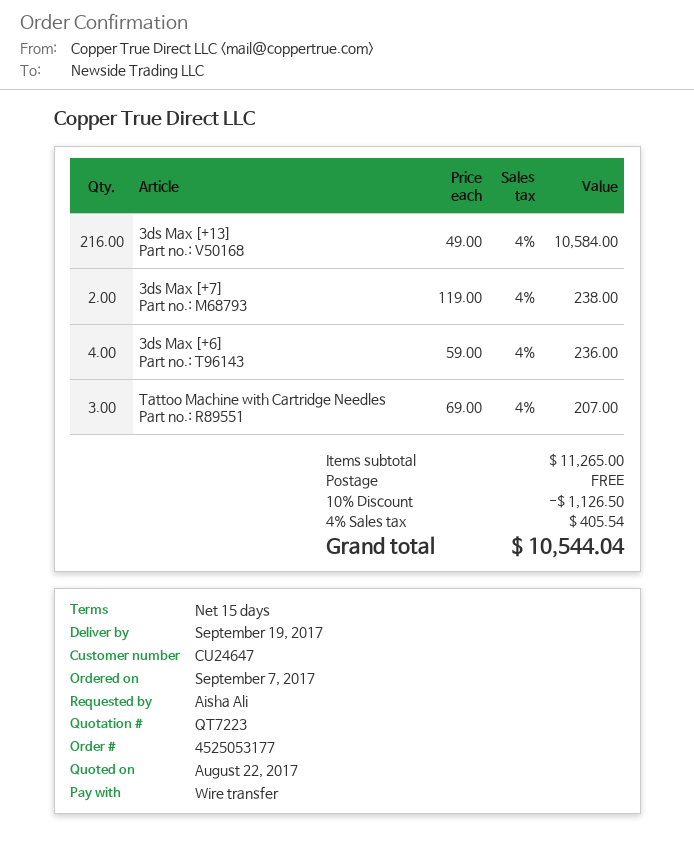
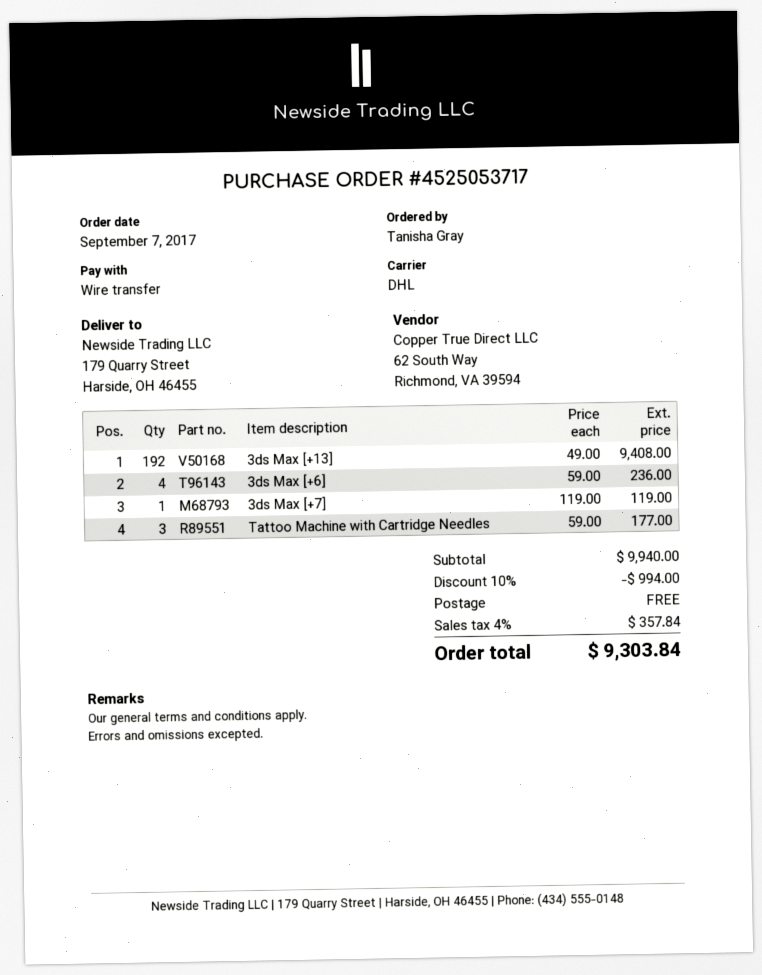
order number: 4525053177 -> 4525053717
ordered by: Aisha Ali -> Tanisha Gray
3ds Max [+13]: 216 x 49.00 = 10584.00 -> 192 x 49.00 = 9408.00
3ds Max [+7]: 2 x 119.00 = 238.00 -> 1 x 119.00 = 119.00
Tattoo Machine with Cartridge Needles: 3 x 69.00 = 207.00 -> 3 x 59.00 = 177.00
subtotal: 11265.00 -> 9940.00
discount: 10% = 1126.50 -> 10% = 994.00
tax: 4% = 405.54 -> 4% = 357.84
total: 10544.04 -> 9303.84

